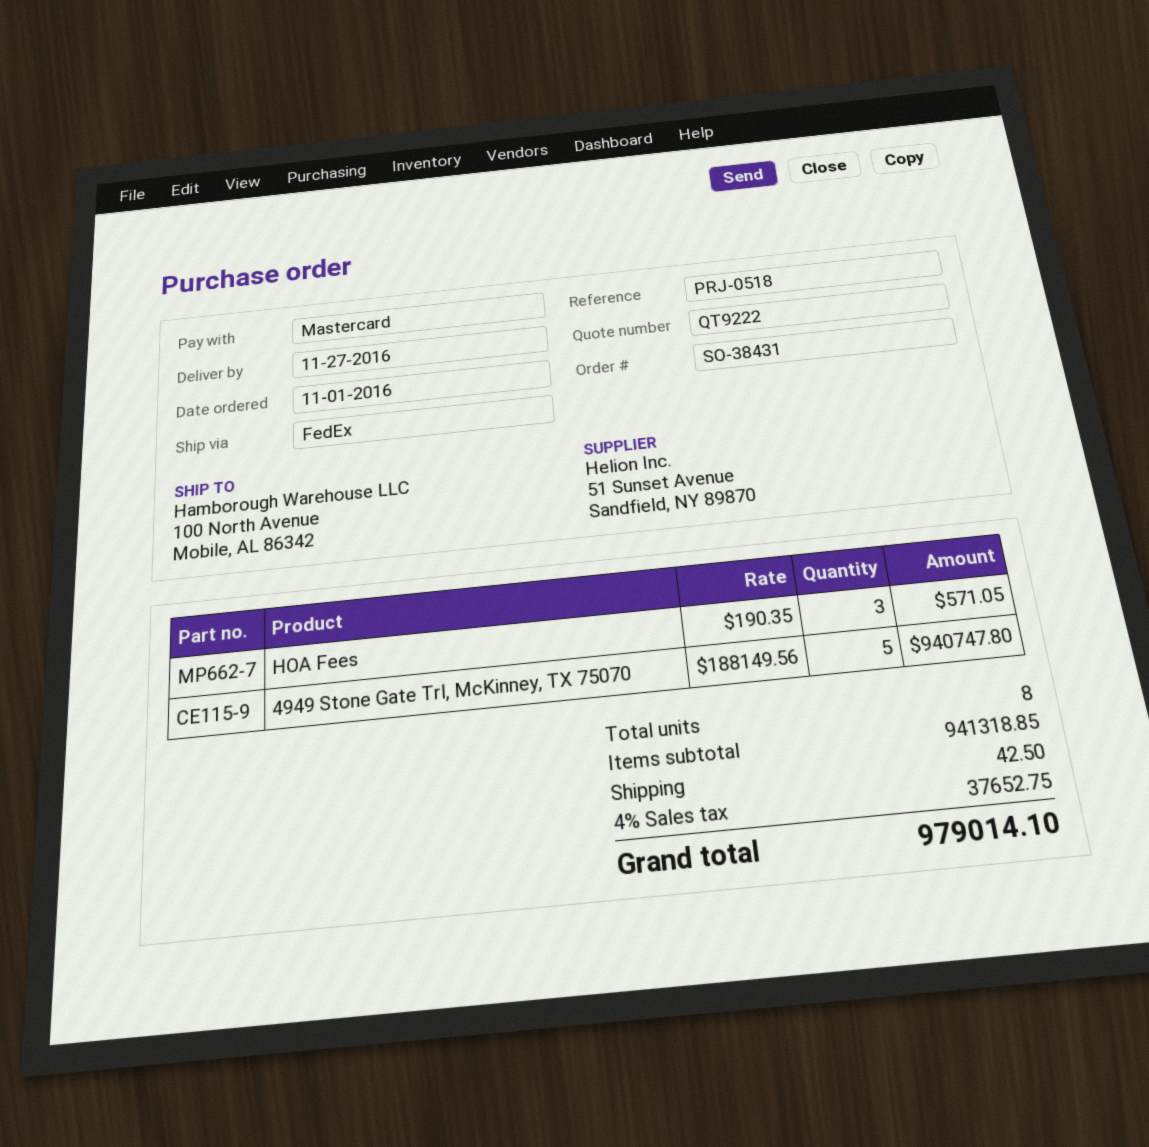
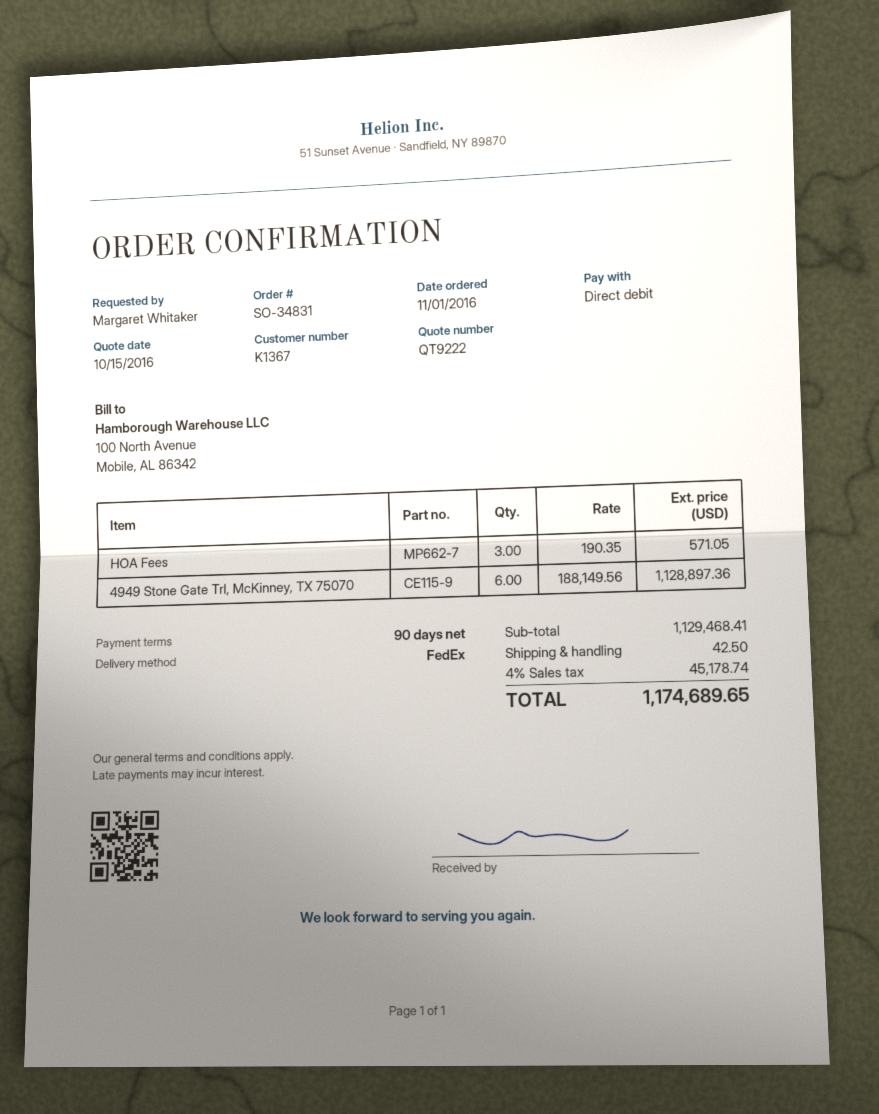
order number: SO-38431 -> SO-34831
payment method: Mastercard -> direct debit
4949 Stone Gate Trl, McKinney, TX 75070: 5 x 188149.56 = 940747.80 -> 6 x 188149.56 = 1128897.36
subtotal: 941318.85 -> 1129468.41
tax: 4% = 37652.75 -> 4% = 45178.74
total: 979014.10 -> 1174689.65

